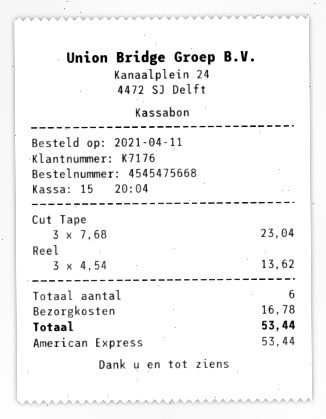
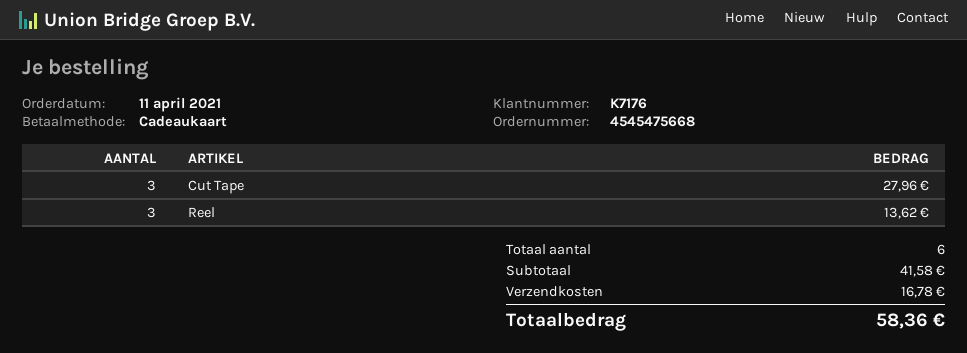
payment method: American Express -> gift card
Cut Tape: 3 for 23.04 -> 3 for 27.96
total: 53.44 -> 58.36

